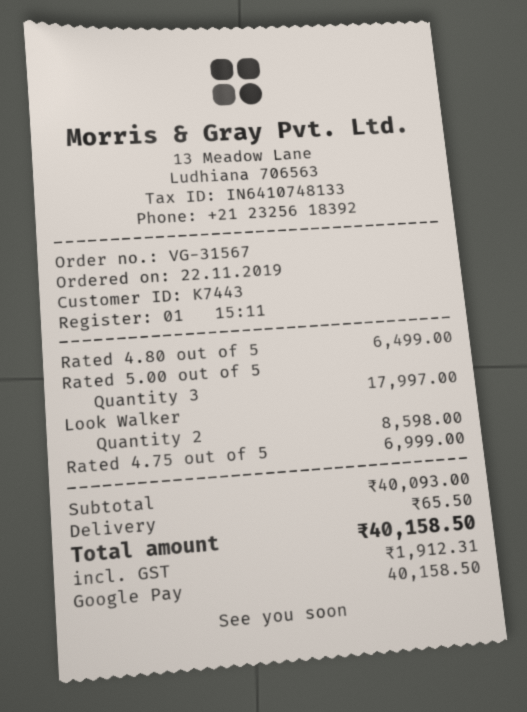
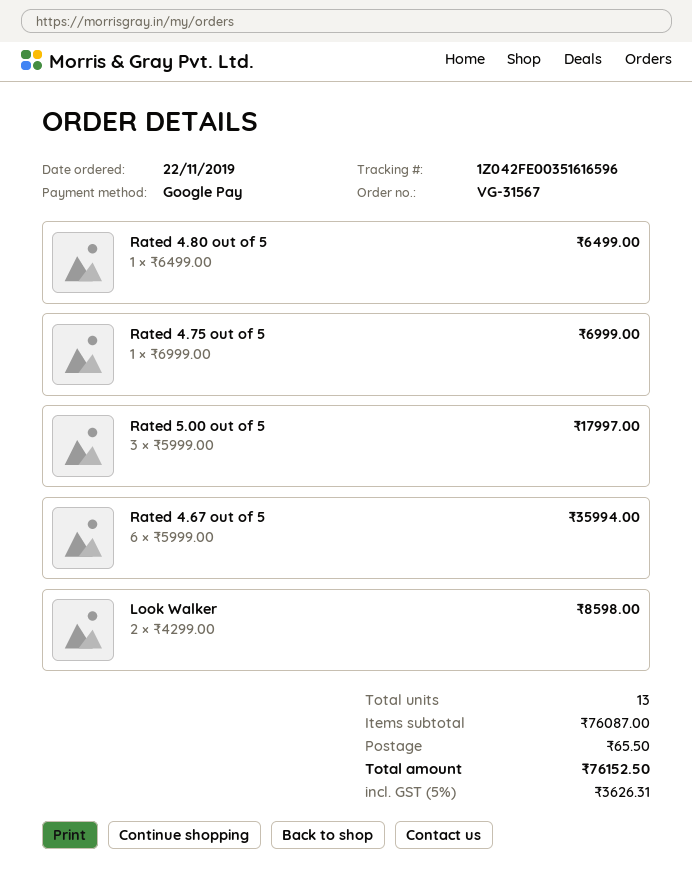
Rated 4.67 out of 5: none -> 6 for 35994.00
subtotal: 40093.00 -> 76087.00
tax: 1912.31 -> 3626.31
total: 40158.50 -> 76152.50

